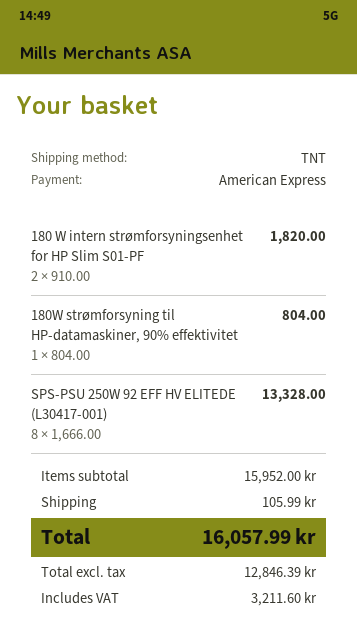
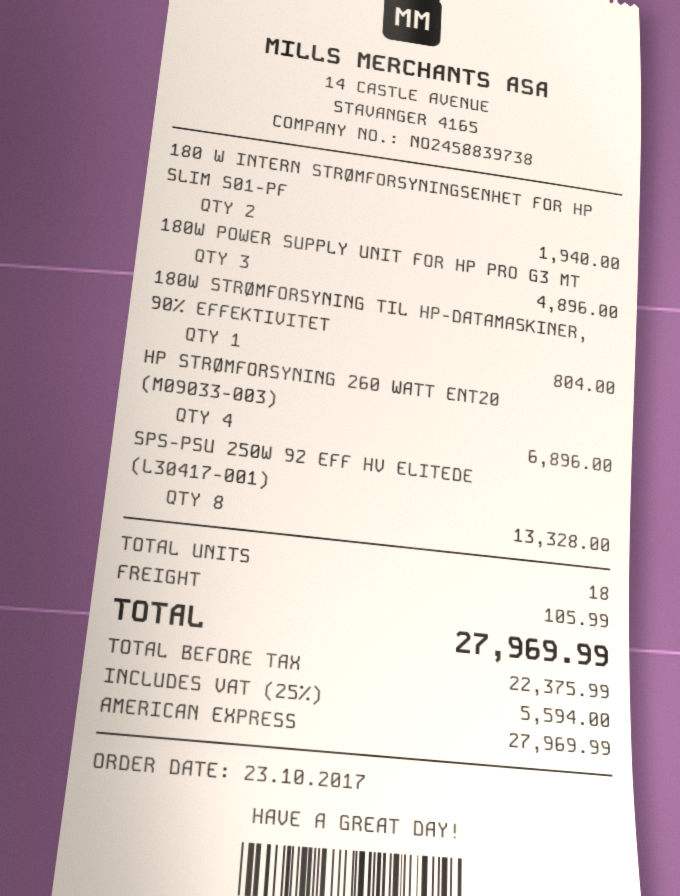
180 W intern strømforsyningsenhet for HP Slim S01-PF: 2 for 1820.00 -> 2 for 1940.00
180W POWER SUPPLY UNIT FOR HP PRO G3 MT: none -> 3 for 4896.00
HP STRØMFORSYNING 260 WATT ENT20 (M09033-003): none -> 4 for 6896.00
net: 12846.39 -> 22375.99
tax: 3211.60 -> 5594.00
total: 16057.99 -> 27969.99

